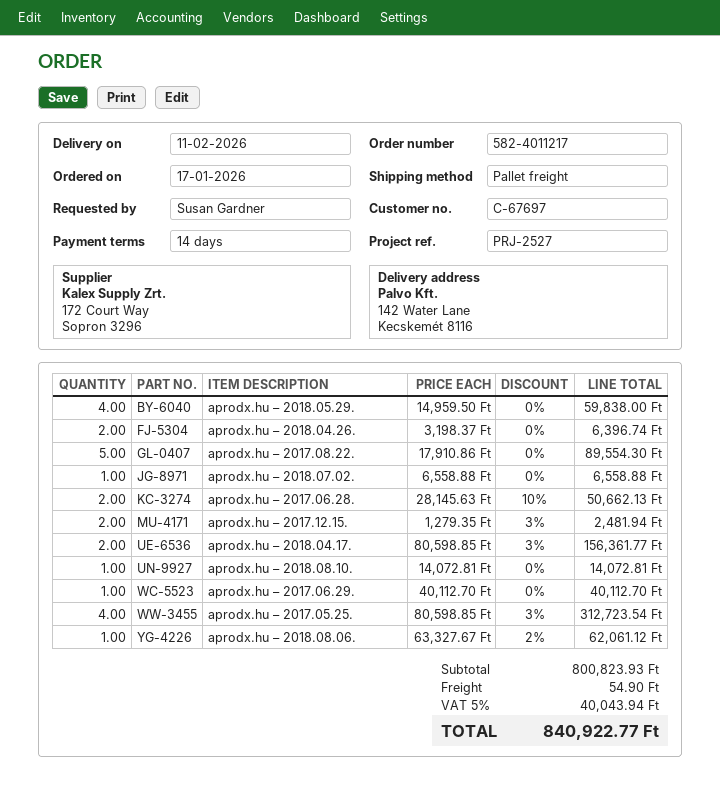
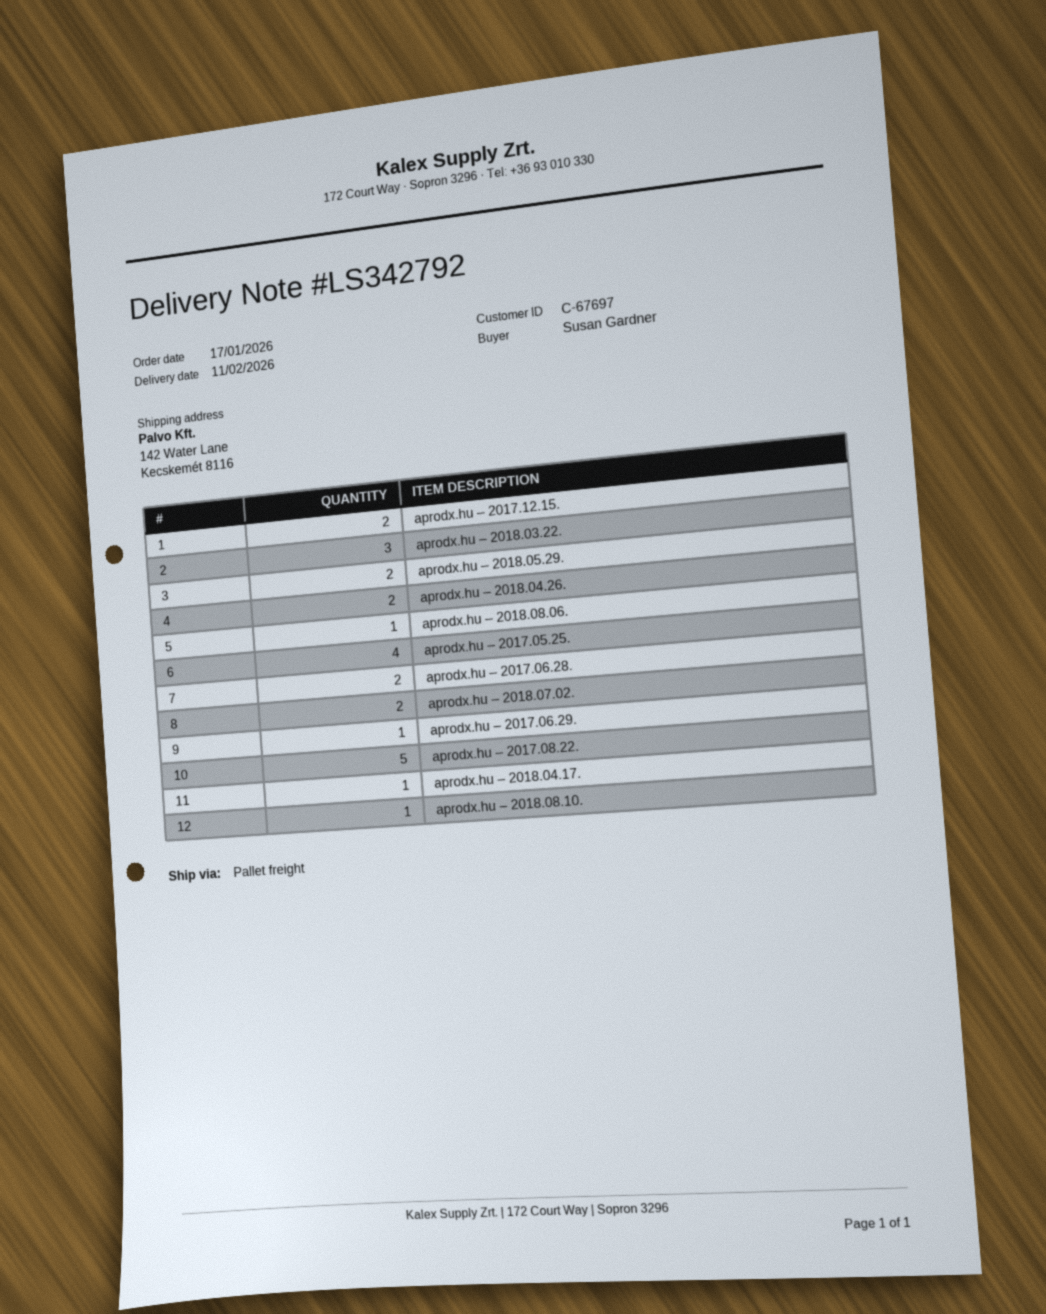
aprodx.hu – 2018.05.29.: 4 -> 2
aprodx.hu – 2018.07.02.: 1 -> 2
aprodx.hu – 2018.04.17.: 2 -> 1
aprodx.hu – 2018.03.22.: none -> 3

